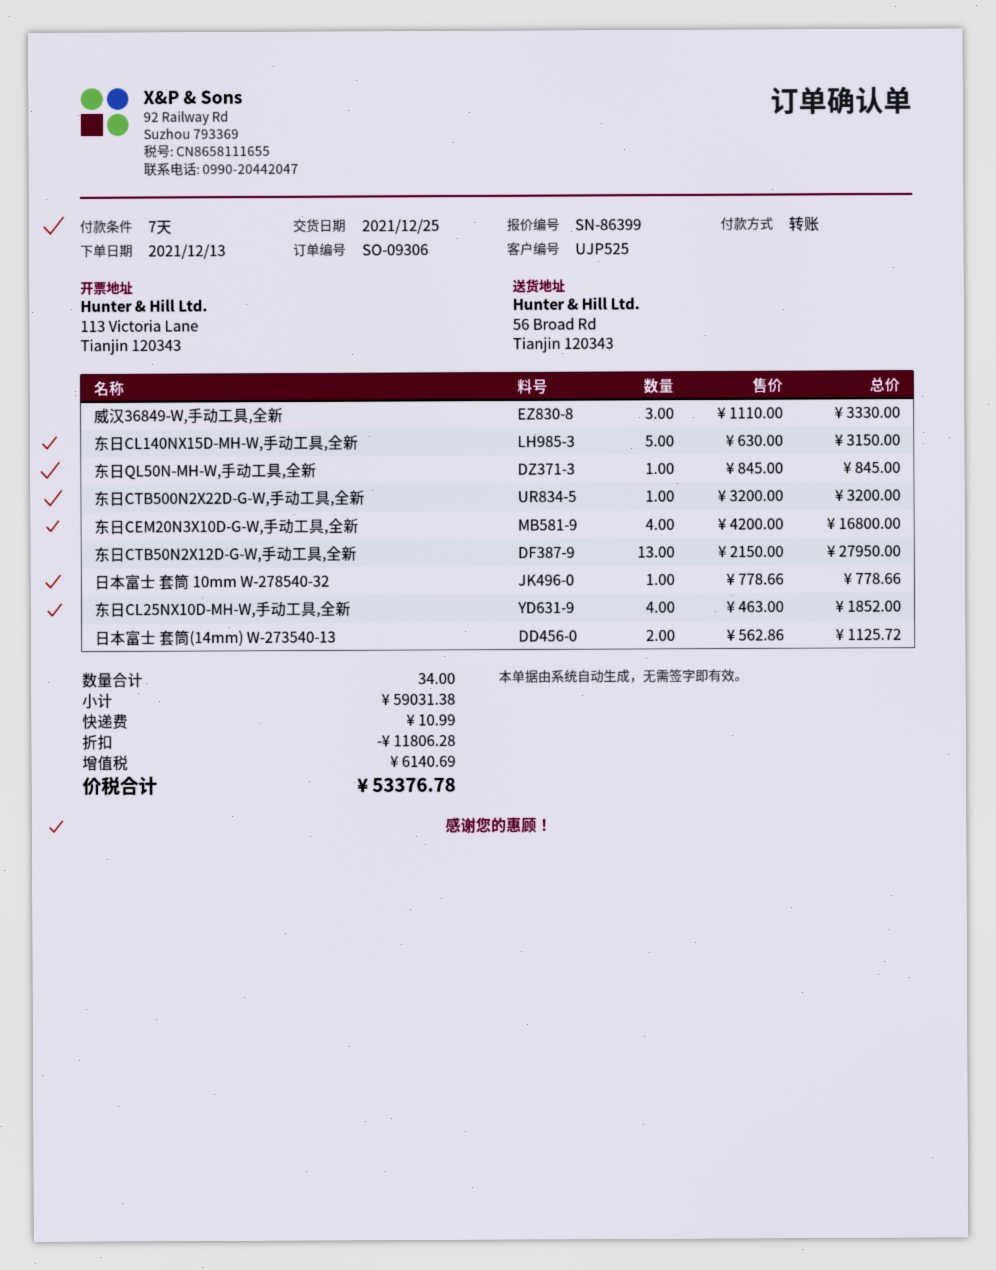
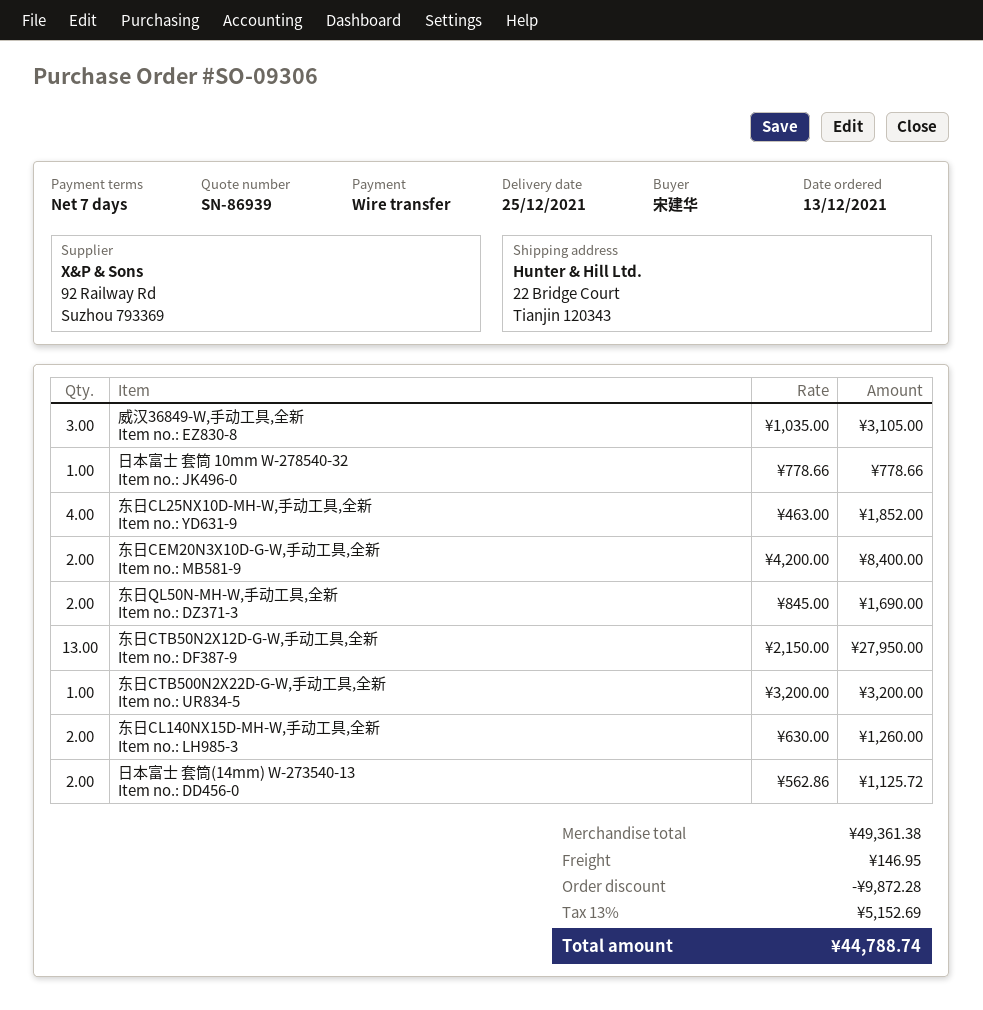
quote number: SN-86399 -> SN-86939
ship to: 56 Broad Rd, Tianjin 120343 -> 22 Bridge Court, Tianjin 120343
威汉36849-W,手动工具,全新: 3 x 1110.00 = 3330.00 -> 3 x 1035.00 = 3105.00
东日CL140NX15D-MH-W,手动工具,全新: 5 x 630.00 = 3150.00 -> 2 x 630.00 = 1260.00
东日QL50N-MH-W,手动工具,全新: 1 x 845.00 = 845.00 -> 2 x 845.00 = 1690.00
东日CEM20N3X10D-G-W,手动工具,全新: 4 x 4200.00 = 16800.00 -> 2 x 4200.00 = 8400.00
subtotal: 59031.38 -> 49361.38
discount: 11806.28 -> 9872.28
shipping: 10.99 -> 146.95
tax: 6140.69 -> 5152.69
total: 53376.78 -> 44788.74

